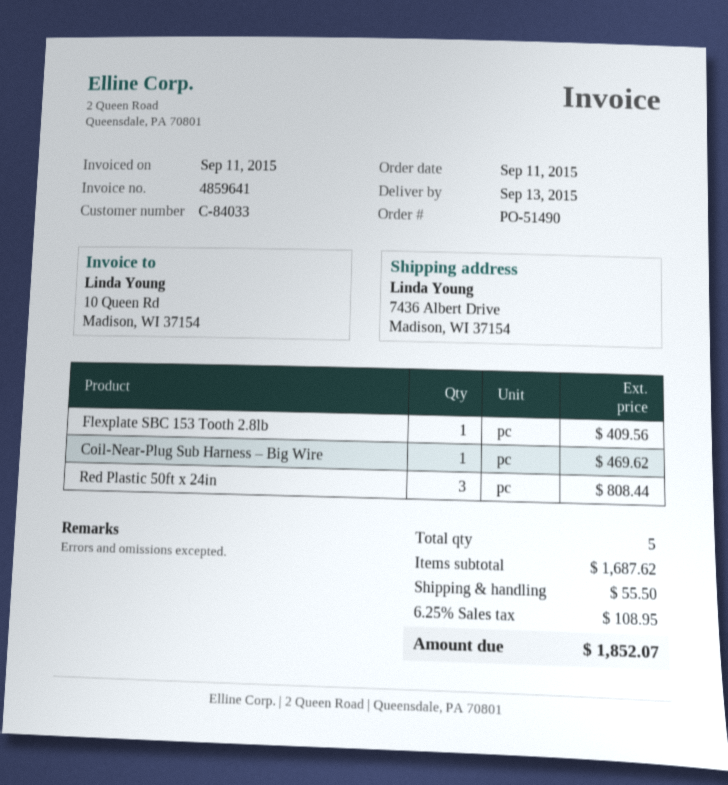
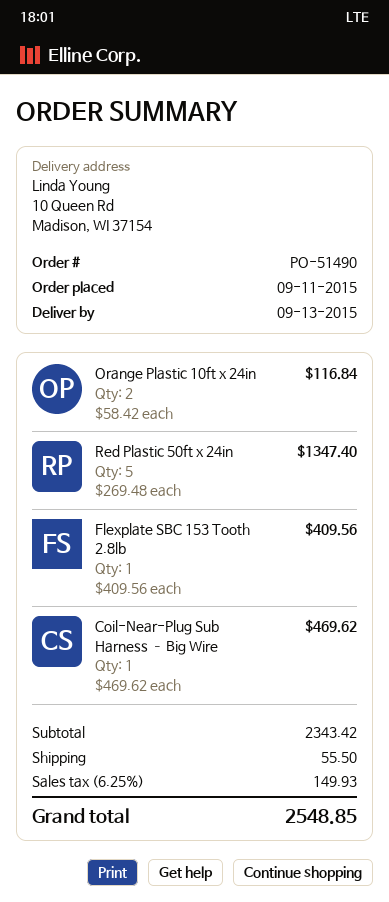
ship to: 7436 Albert Drive, Madison, WI 37154 -> 10 Queen Rd, Madison, WI 37154
Red Plastic 50ft x 24in: 3 for 808.44 -> 5 for 1347.40
Orange Plastic 10ft x 24in: none -> 2 for 116.84
subtotal: 1687.62 -> 2343.42
tax: 6.25% = 108.95 -> 6.25% = 149.93
total: 1852.07 -> 2548.85

